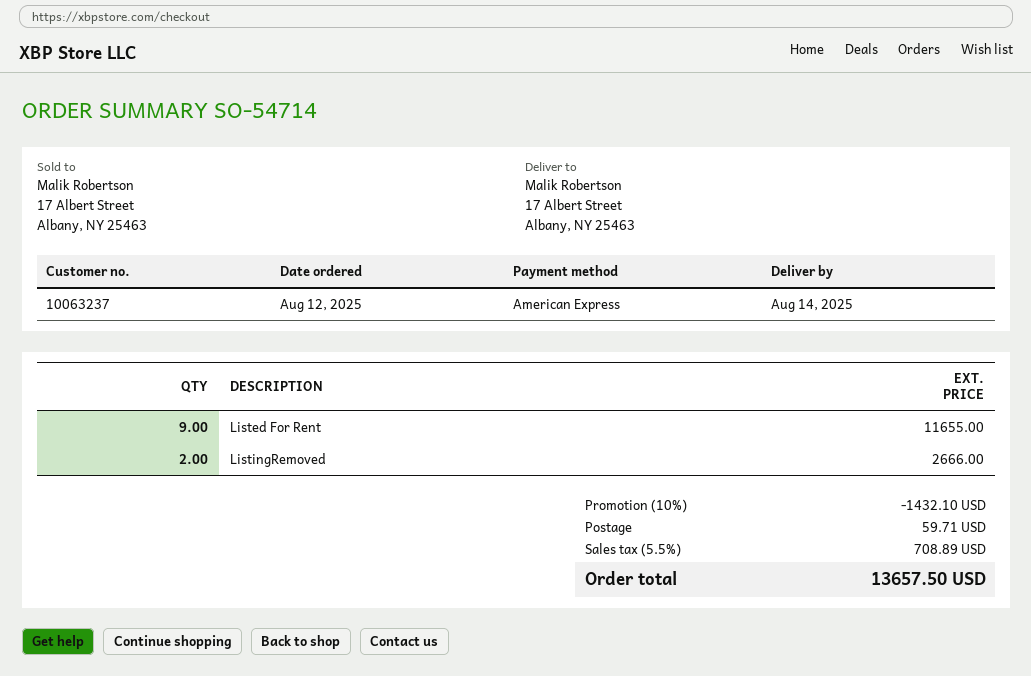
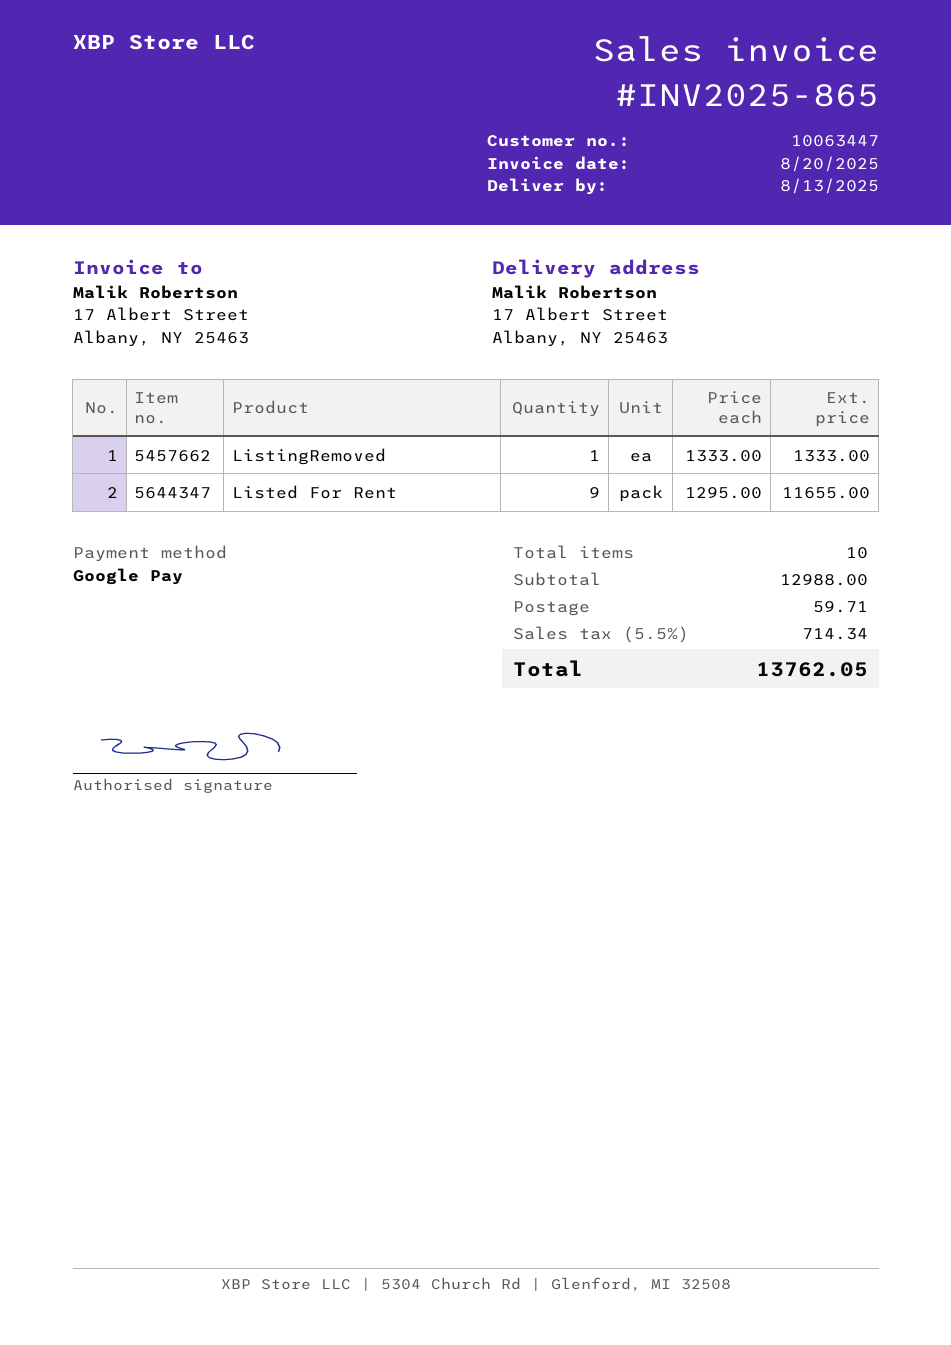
delivery date: 2025-08-14 -> 2025-08-13
customer number: 10063237 -> 10063447
payment method: American Express -> Google Pay
ListingRemoved: 2 for 2666.00 -> 1 for 1333.00
discount: 10% = 1432.10 -> none
tax: 5.5% = 708.89 -> 5.5% = 714.34
total: 13657.50 -> 13762.05

